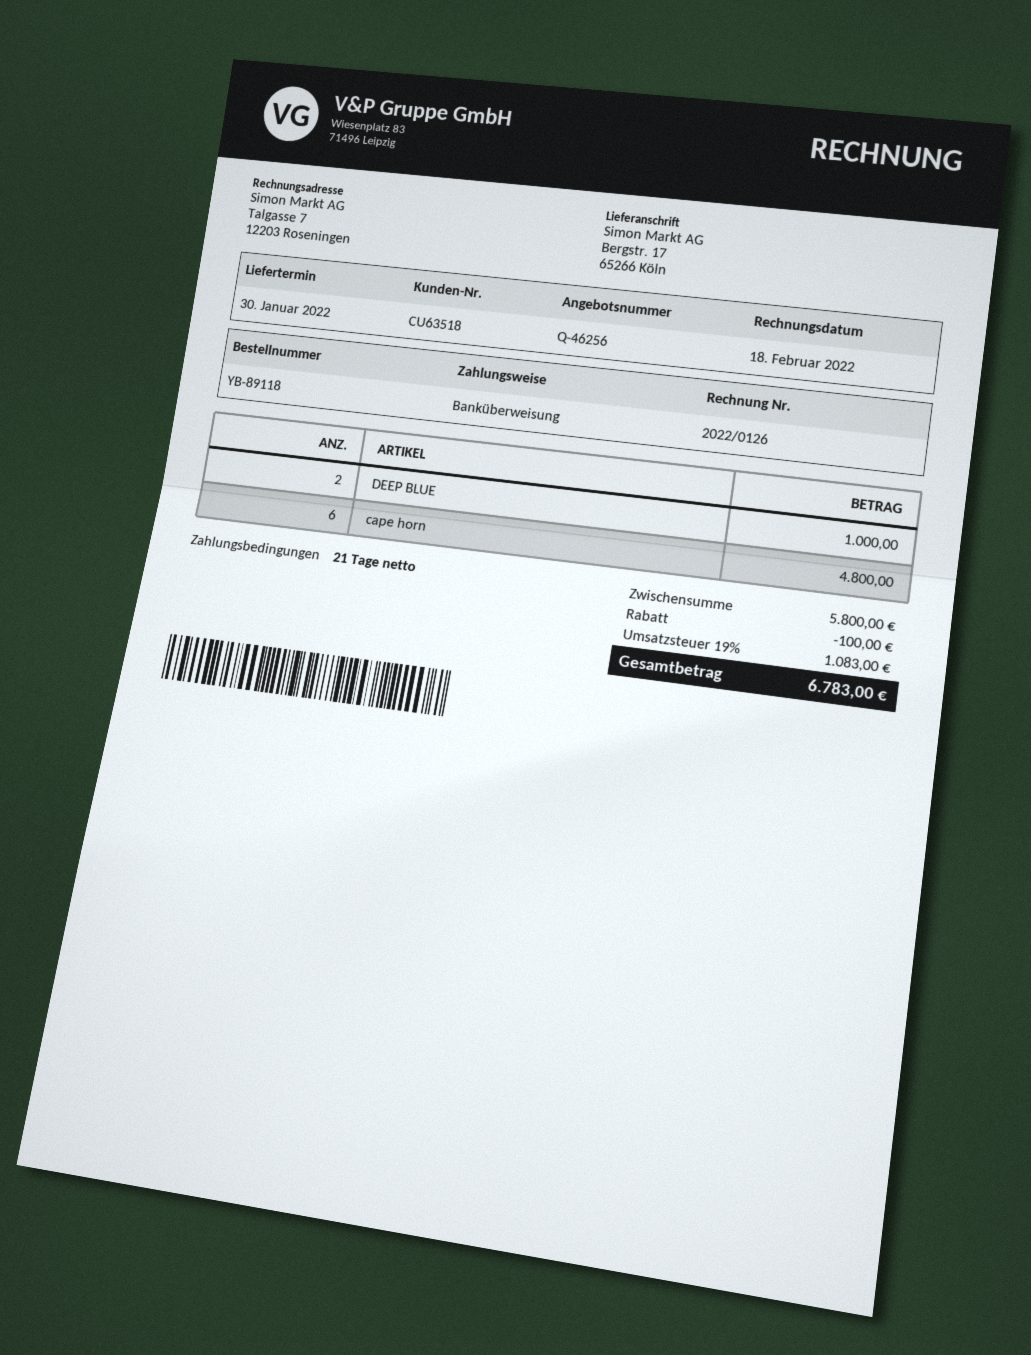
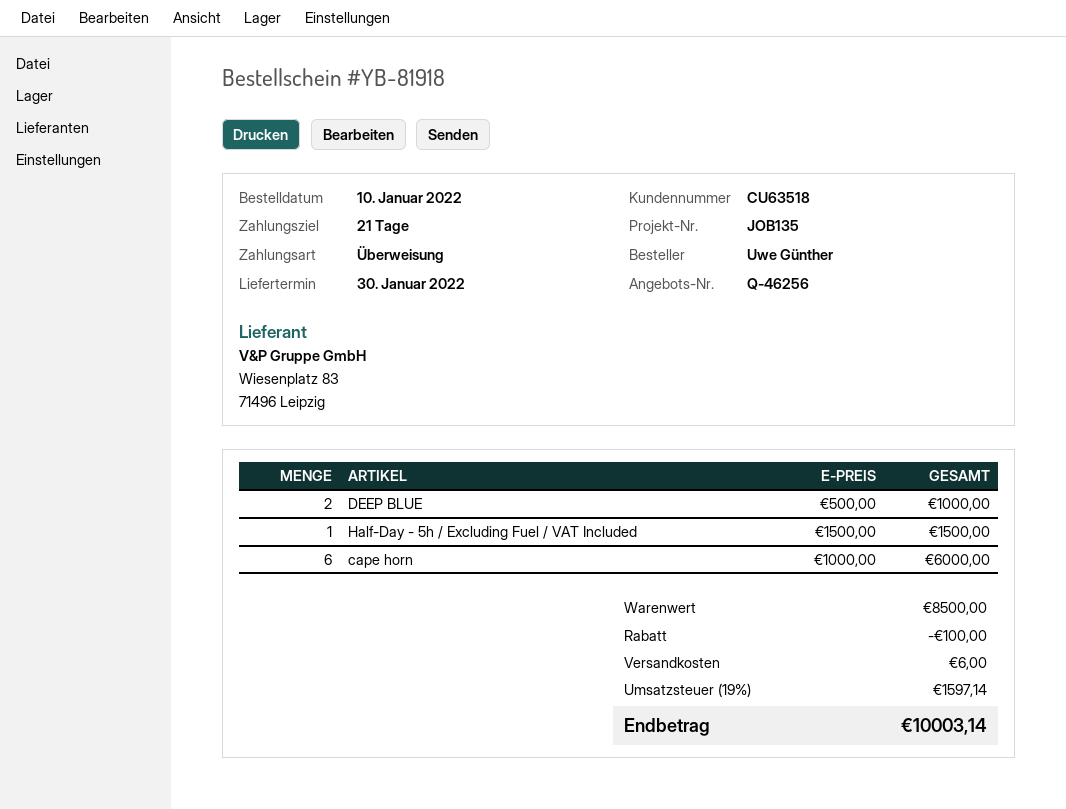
order number: YB-89118 -> YB-81918
cape horn: 6 for 4800.00 -> 6 for 6000.00
Half-Day - 5h / Excluding Fuel / VAT Included: none -> 1 for 1500.00
subtotal: 5800.00 -> 8500.00
shipping: none -> 6.00
tax: 19% = 1083.00 -> 19% = 1597.14
total: 6783.00 -> 10003.14

